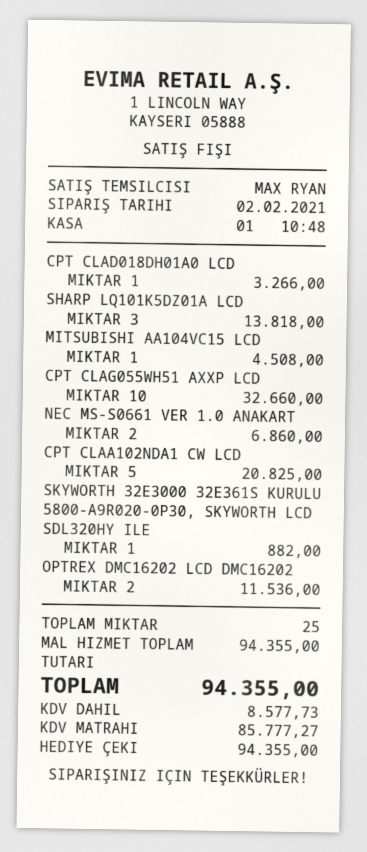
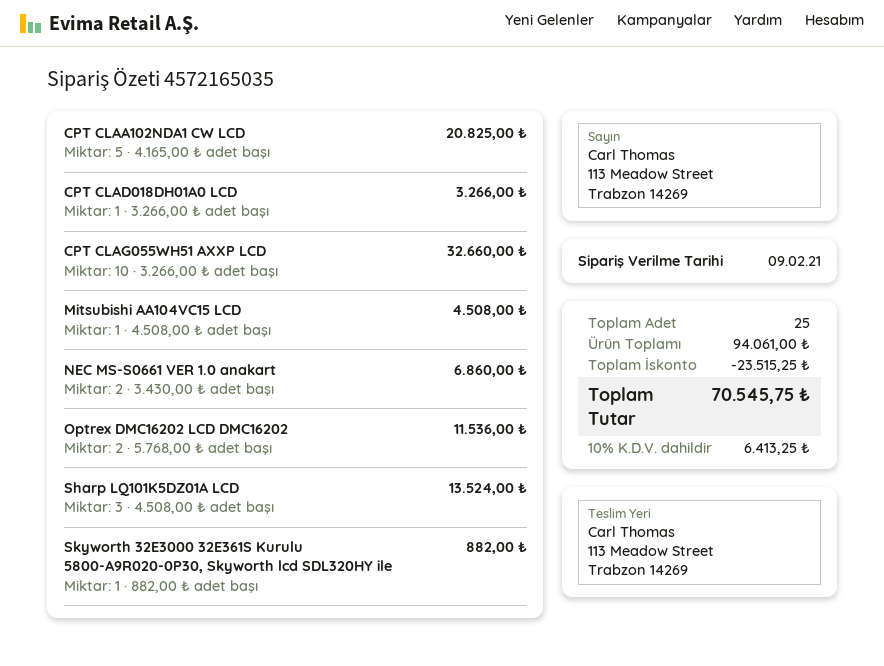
order date: 2021-02-02 -> 2021-02-09
SHARP LQ101K5DZ01A LCD: 3 for 13818.00 -> 3 for 13524.00
subtotal: 94355.00 -> 94061.00
discount: none -> 23515.25
tax: 8577.73 -> 6413.25
total: 94355.00 -> 70545.75

